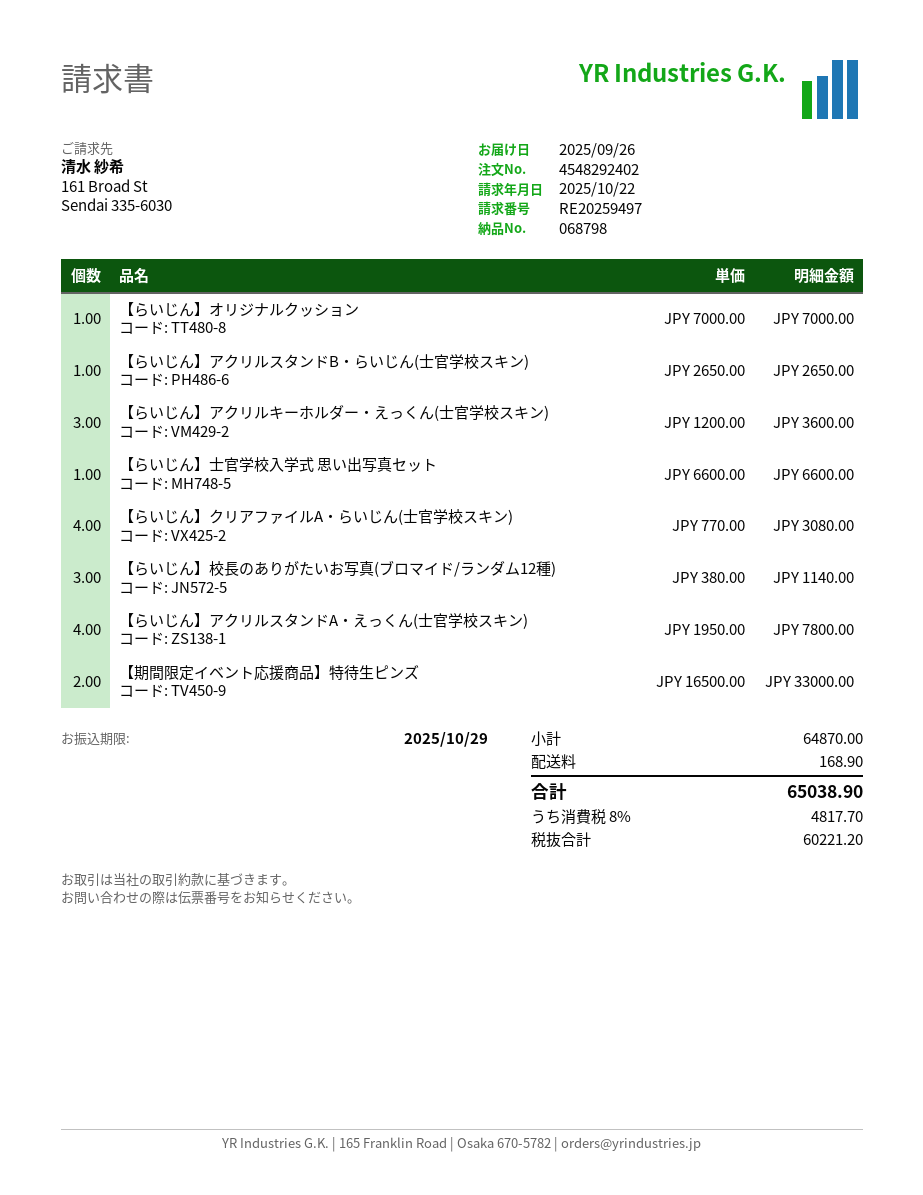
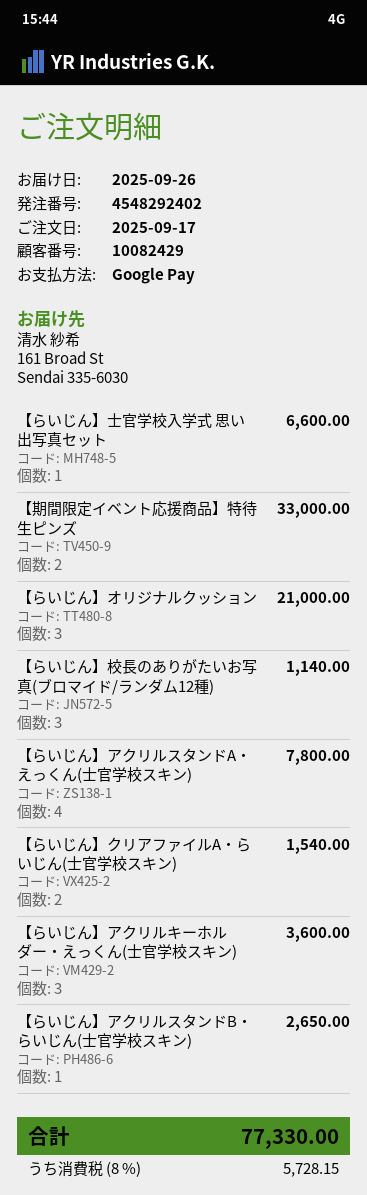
【らいじん】オリジナルクッション: 1 for 7000.00 -> 3 for 21000.00
【らいじん】クリアファイルA・らいじん(士官学校スキン): 4 for 3080.00 -> 2 for 1540.00
shipping: 168.90 -> none
tax: 8% = 4817.70 -> 8% = 5728.15
total: 65038.90 -> 77330.00

